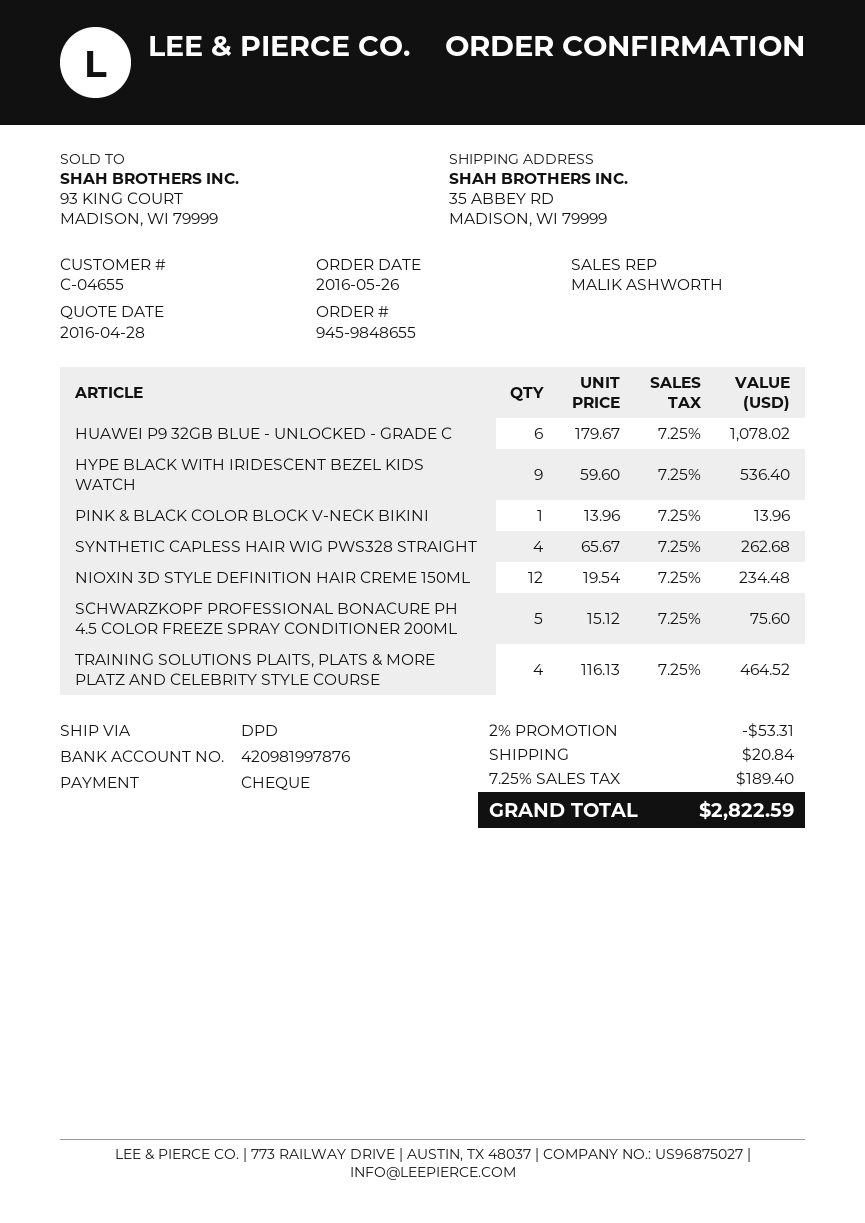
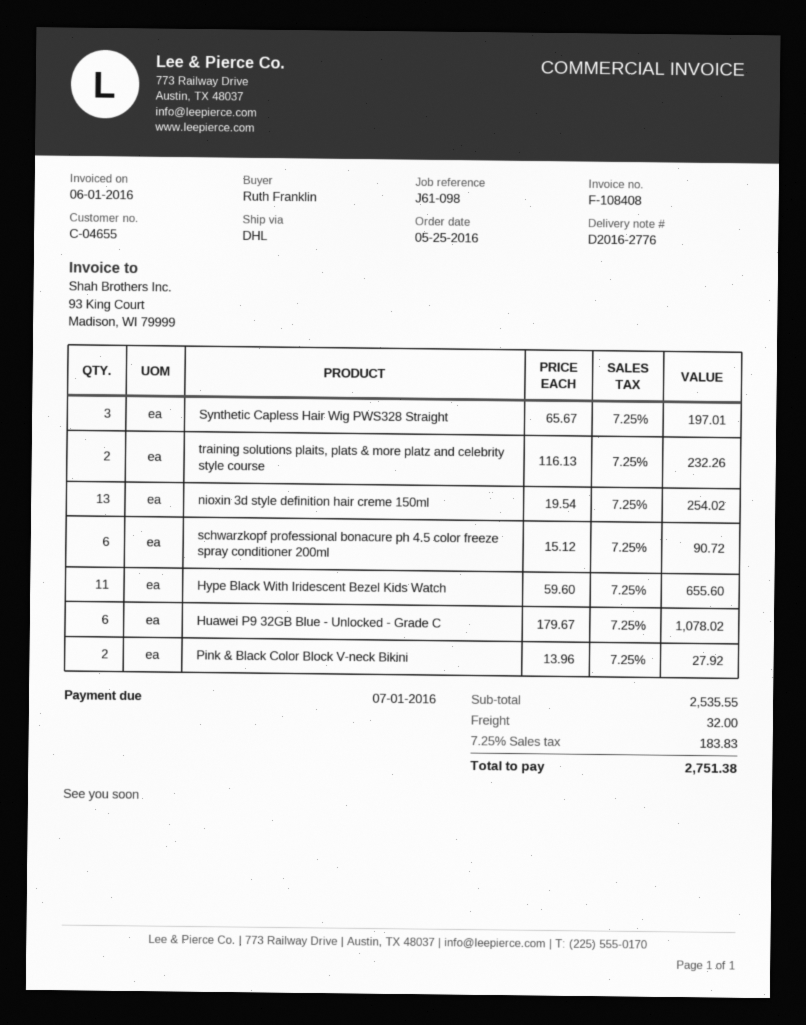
order date: 2016-05-26 -> 2016-05-25
shipping method: DPD -> DHL
HYPE BLACK WITH IRIDESCENT BEZEL KIDS WATCH: 9 x 59.60 = 536.40 -> 11 x 59.60 = 655.60
PINK & BLACK COLOR BLOCK V-NECK BIKINI: 1 x 13.96 = 13.96 -> 2 x 13.96 = 27.92
SYNTHETIC CAPLESS HAIR WIG PWS328 STRAIGHT: 4 x 65.67 = 262.68 -> 3 x 65.67 = 197.01
NIOXIN 3D STYLE DEFINITION HAIR CREME 150ML: 12 x 19.54 = 234.48 -> 13 x 19.54 = 254.02
SCHWARZKOPF PROFESSIONAL BONACURE PH 4.5 COLOR FREEZE SPRAY CONDITIONER 200ML: 5 x 15.12 = 75.60 -> 6 x 15.12 = 90.72
TRAINING SOLUTIONS PLAITS, PLATS & MORE PLATZ AND CELEBRITY STYLE COURSE: 4 x 116.13 = 464.52 -> 2 x 116.13 = 232.26
discount: 2% = 53.31 -> none
shipping: 20.84 -> 32.00
tax: 7.25% = 189.40 -> 7.25% = 183.83
total: 2822.59 -> 2751.38

